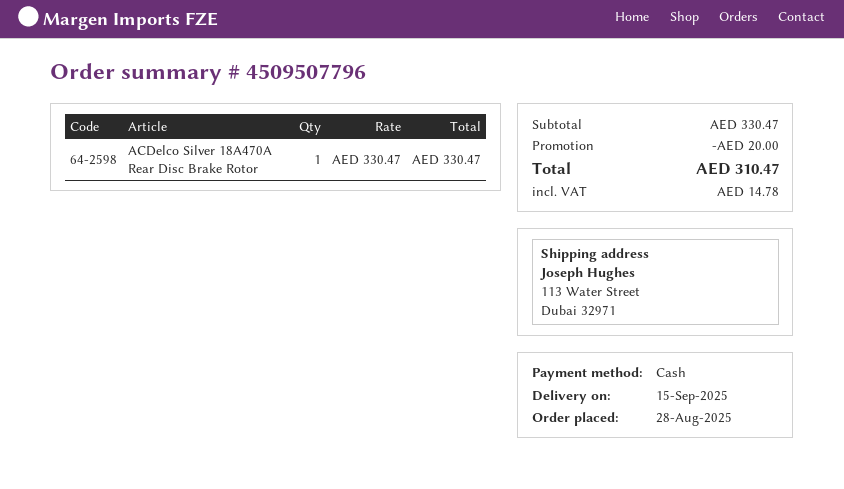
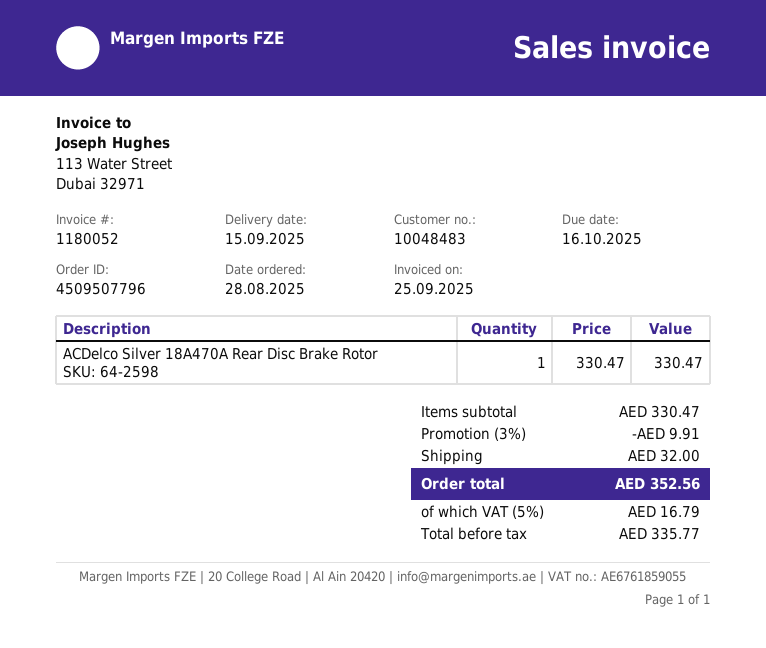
discount: 20.00 -> 9.91
shipping: none -> 32.00
tax: 14.78 -> 16.79
total: 310.47 -> 352.56

